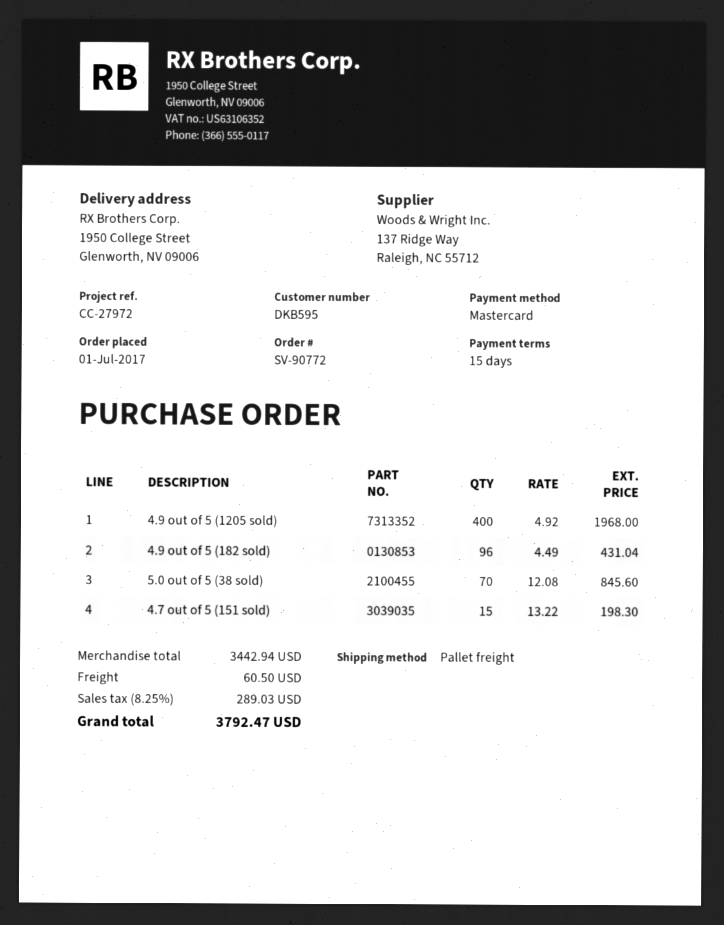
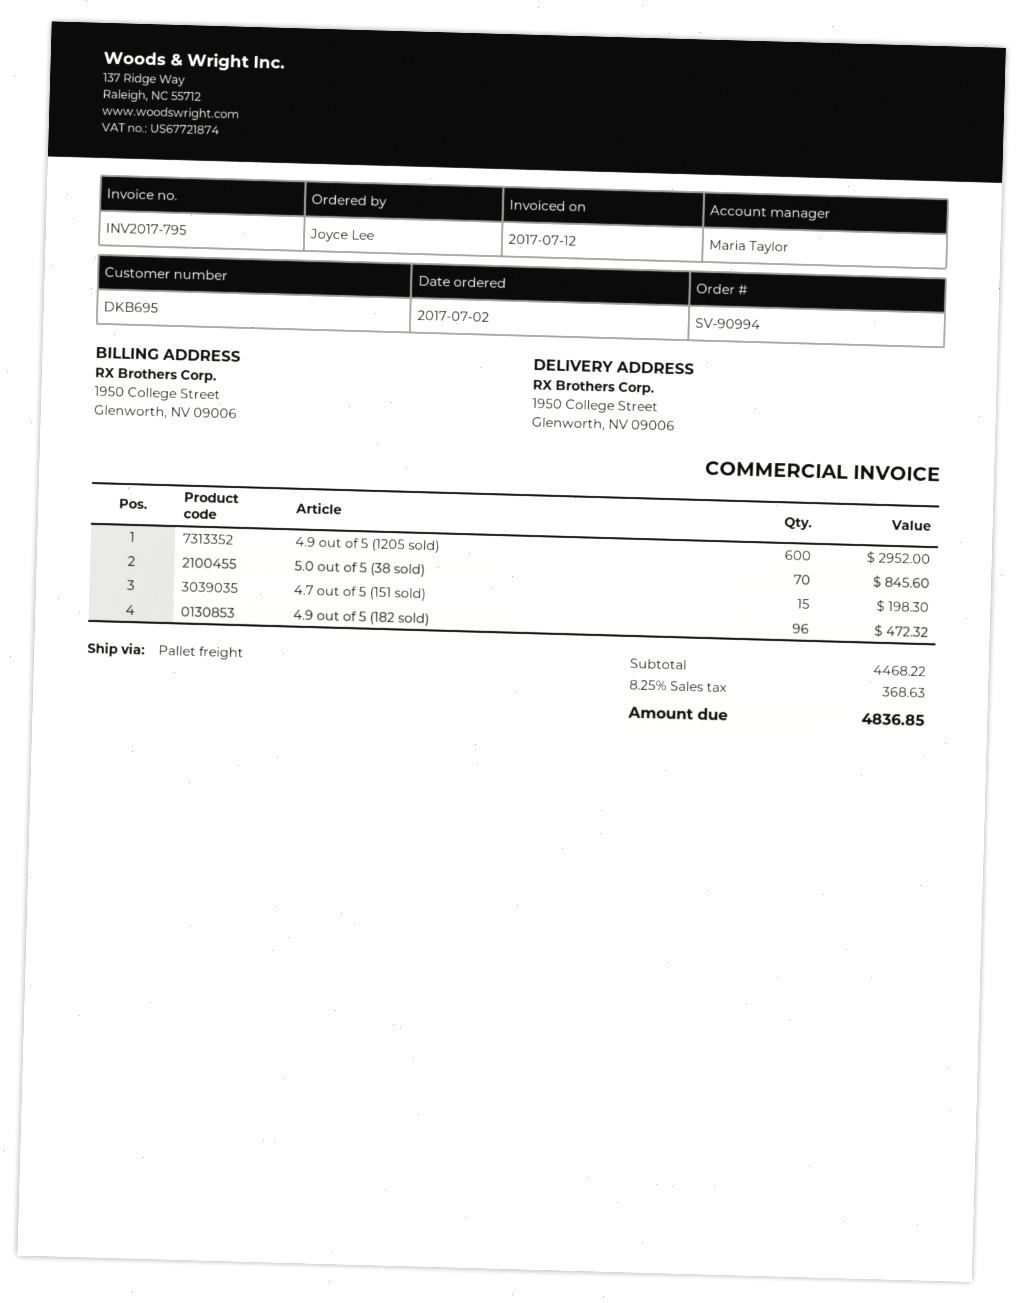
order number: SV-90772 -> SV-90994
order date: 2017-07-01 -> 2017-07-02
customer number: DKB595 -> DKB695
4.9 out of 5 (1205 sold): 400 for 1968.00 -> 600 for 2952.00
4.9 out of 5 (182 sold): 96 for 431.04 -> 96 for 472.32
subtotal: 3442.94 -> 4468.22
shipping: 60.50 -> none
tax: 8.25% = 289.03 -> 8.25% = 368.63
total: 3792.47 -> 4836.85

